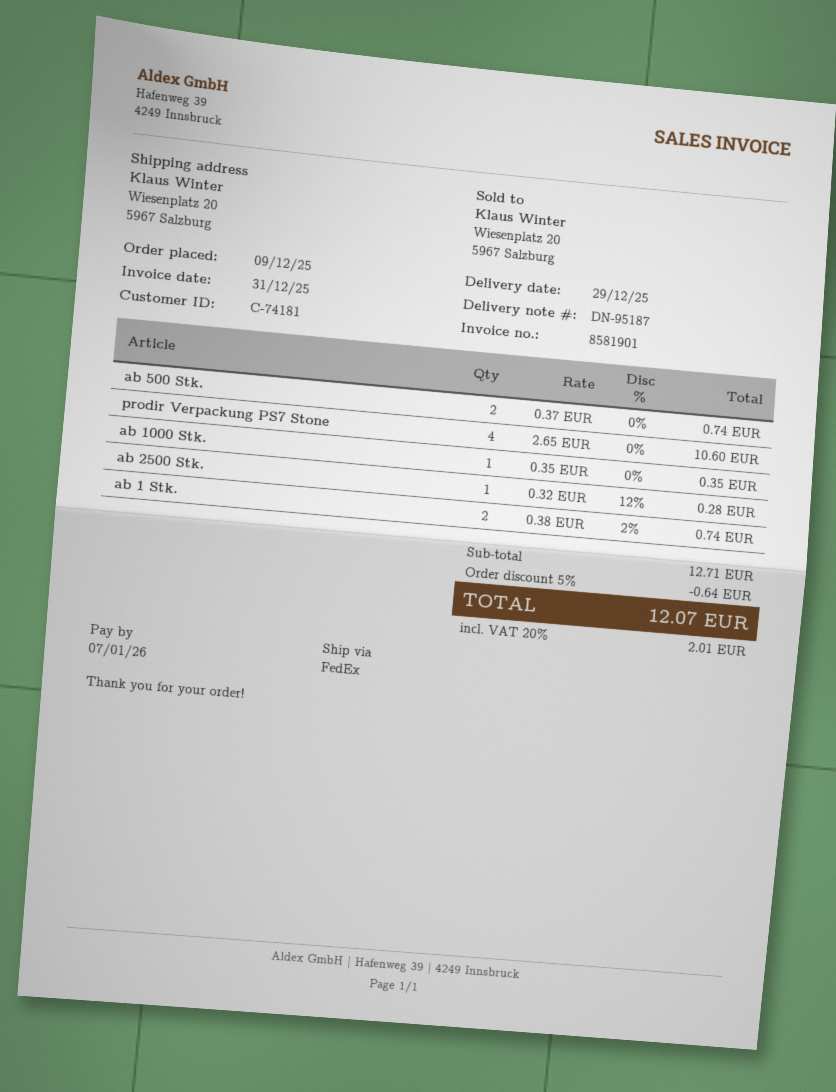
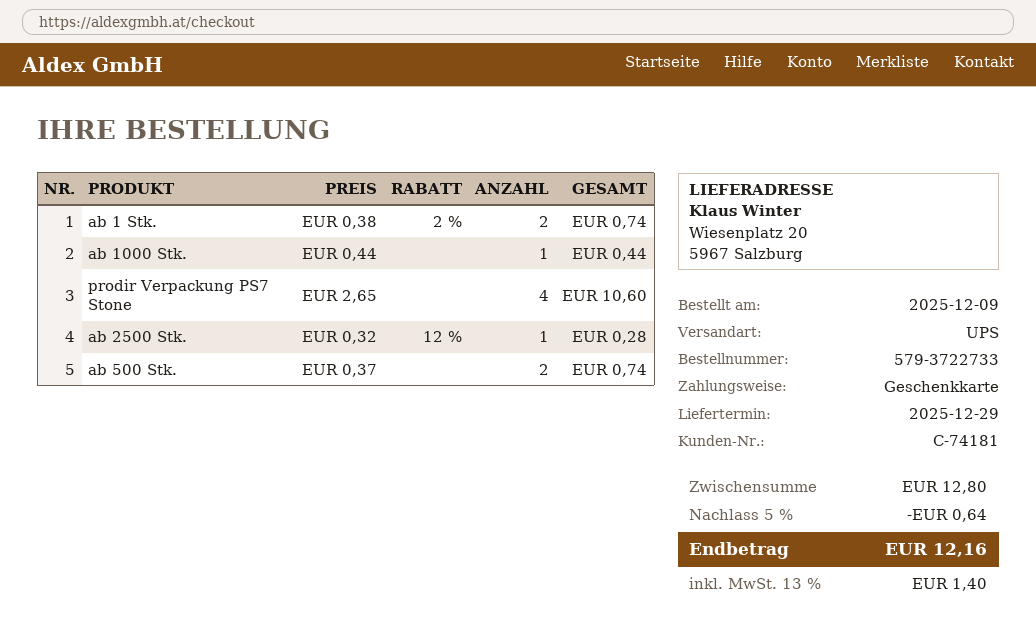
shipping method: FedEx -> UPS
ab 1000 Stk.: 1 x 0.35 = 0.35 -> 1 x 0.44 = 0.44
subtotal: 12.71 -> 12.80
tax: 20% = 2.01 -> 13% = 1.40
total: 12.07 -> 12.16

